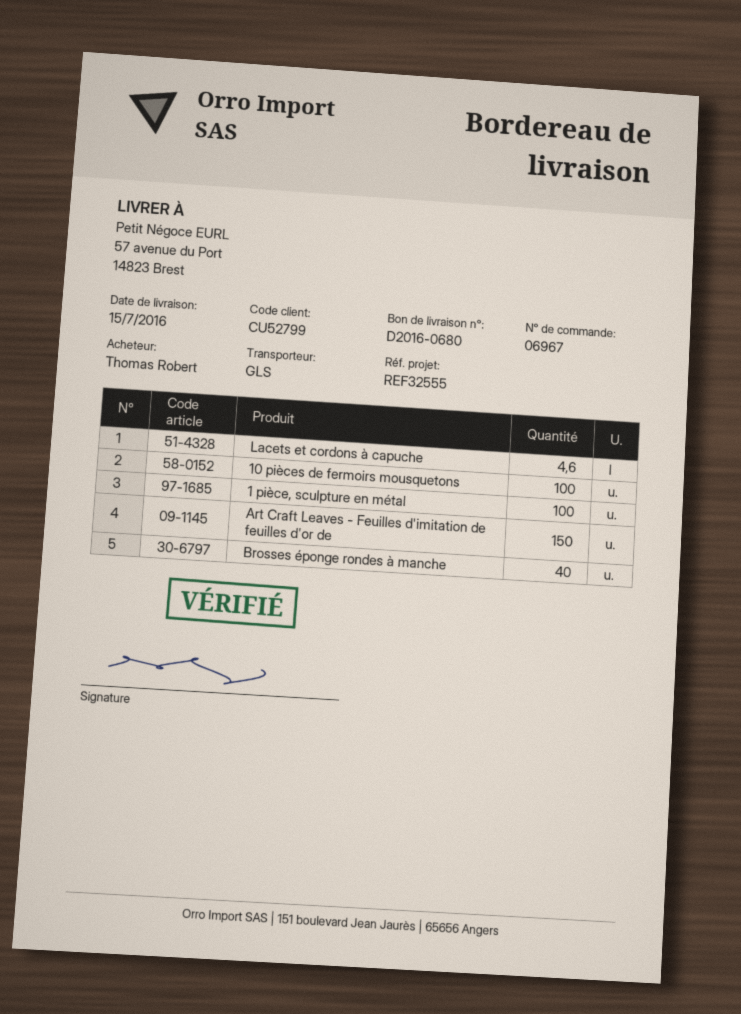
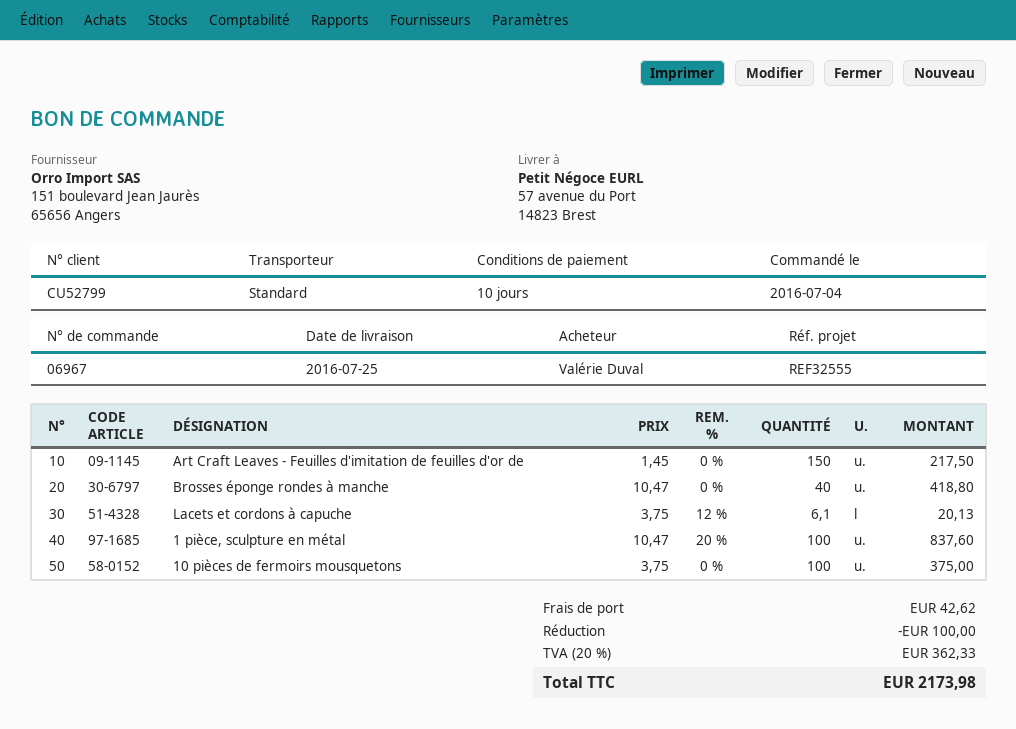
delivery date: 2016-07-15 -> 2016-07-25
ordered by: Thomas Robert -> Valérie Duval
shipping method: GLS -> standard
Lacets et cordons à capuche: 4.6 -> 6.1

